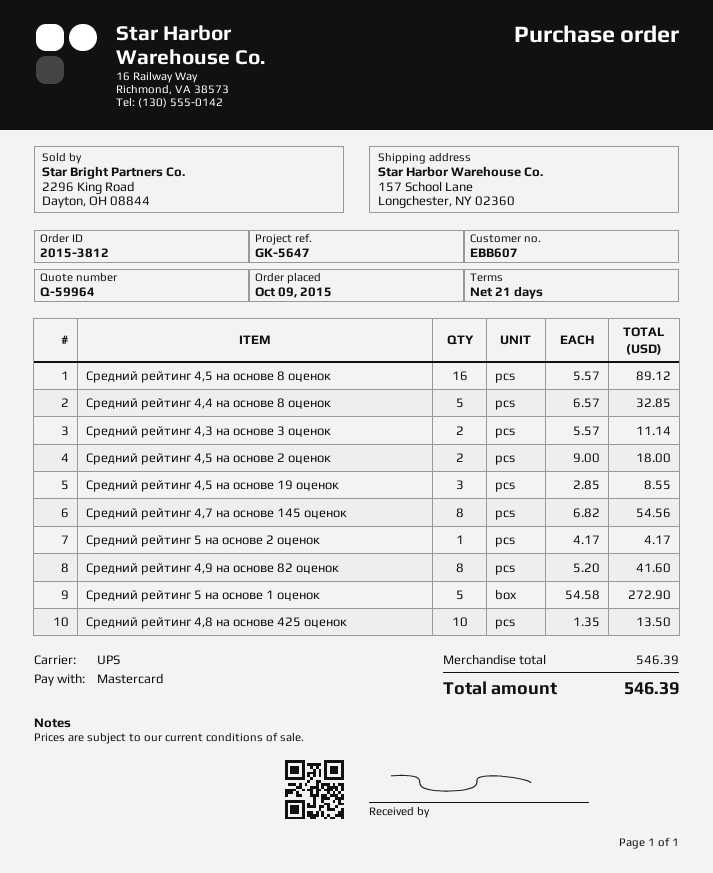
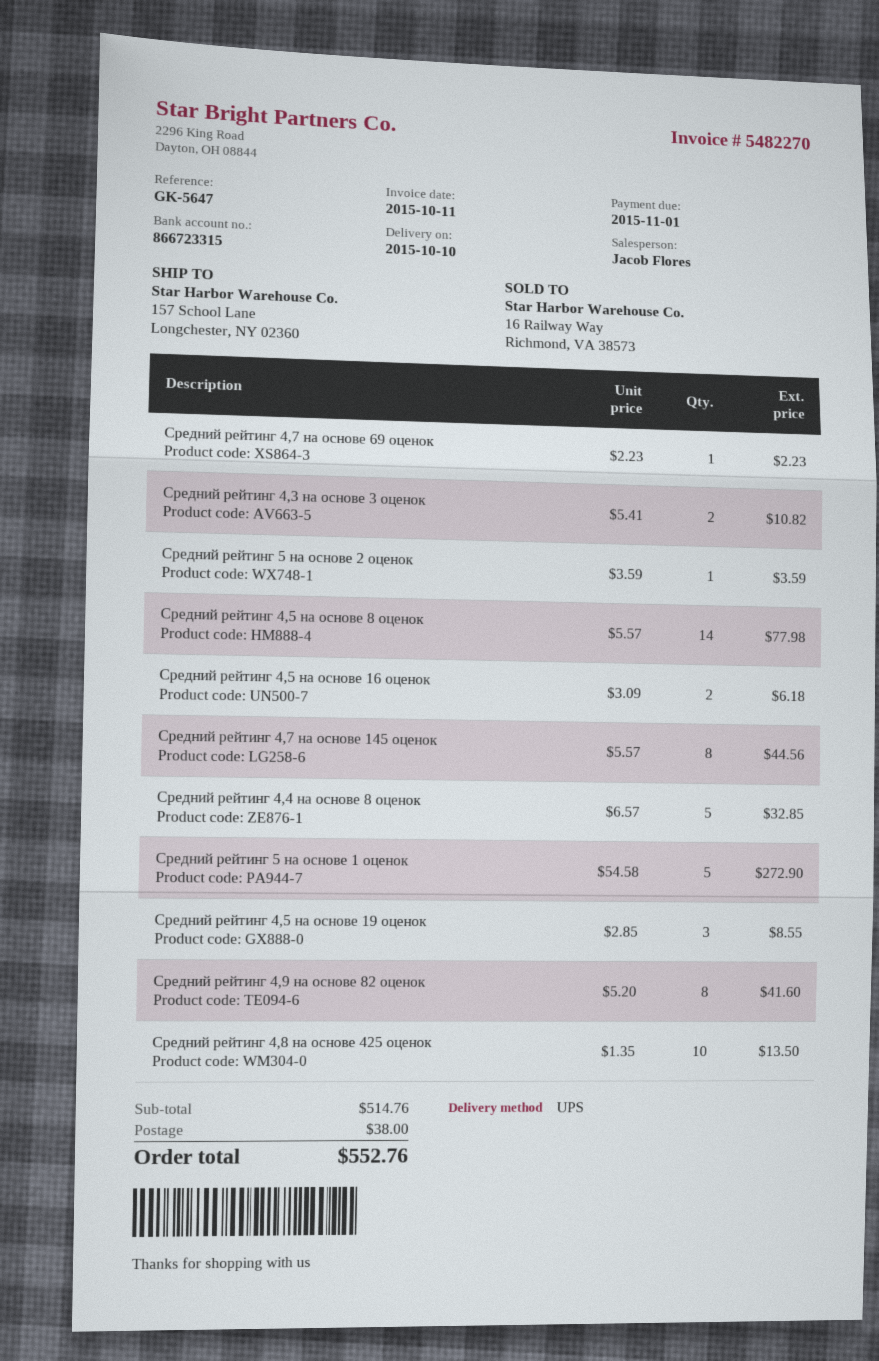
Средний рейтинг 4,5 на основе 8 оценок: 16 x 5.57 = 89.12 -> 14 x 5.57 = 77.98
Средний рейтинг 4,3 на основе 3 оценок: 2 x 5.57 = 11.14 -> 2 x 5.41 = 10.82
Средний рейтинг 4,5 на основе 2 оценок: 2 x 9.00 = 18.00 -> none
Средний рейтинг 4,7 на основе 145 оценок: 8 x 6.82 = 54.56 -> 8 x 5.57 = 44.56
Средний рейтинг 5 на основе 2 оценок: 1 x 4.17 = 4.17 -> 1 x 3.59 = 3.59
Средний рейтинг 4,7 на основе 69 оценок: none -> 1 x 2.23 = 2.23
Средний рейтинг 4,5 на основе 16 оценок: none -> 2 x 3.09 = 6.18
subtotal: 546.39 -> 514.76
shipping: none -> 38.00
total: 546.39 -> 552.76

